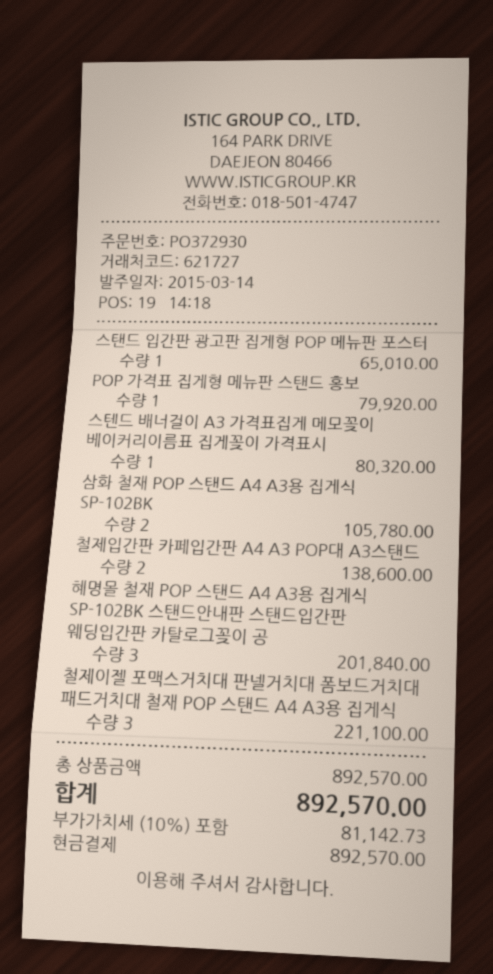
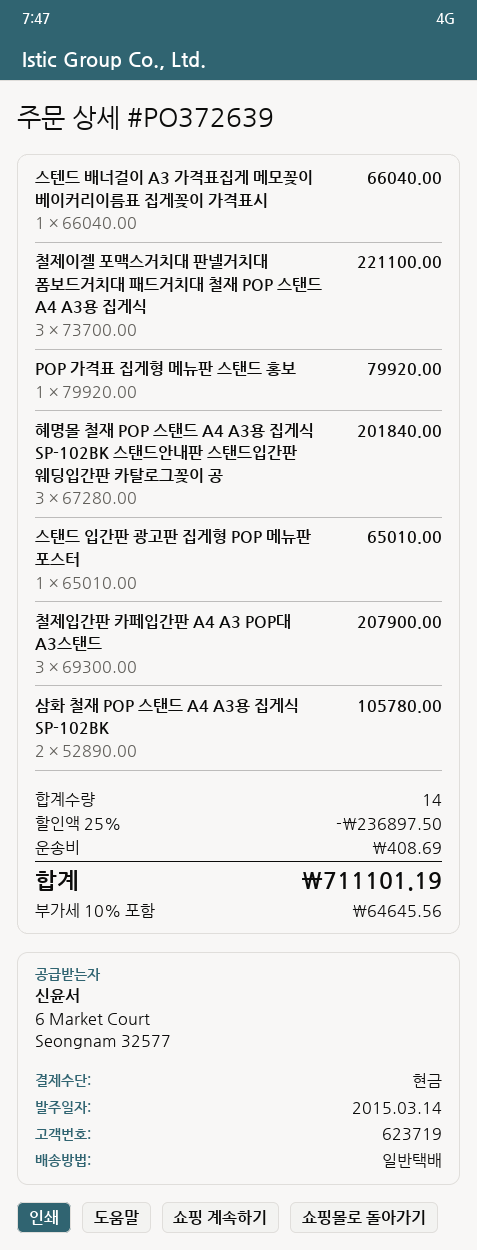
order number: PO372930 -> PO372639
customer number: 621727 -> 623719
스텐드 배너걸이 A3 가격표집게 메모꽂이 베이커리이름표 집게꽂이 가격표시: 1 for 80320.00 -> 1 for 66040.00
철제입간판 카페입간판 A4 A3 POP대 A3스탠드: 2 for 138600.00 -> 3 for 207900.00
discount: none -> 25% = 236897.50
shipping: none -> 408.69
tax: 10% = 81142.73 -> 10% = 64645.56
total: 892570.00 -> 711101.19

